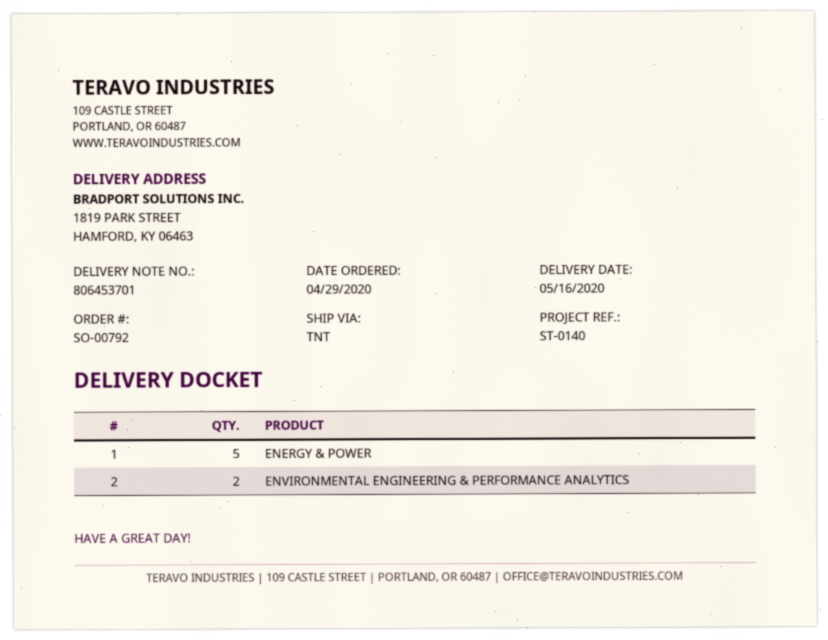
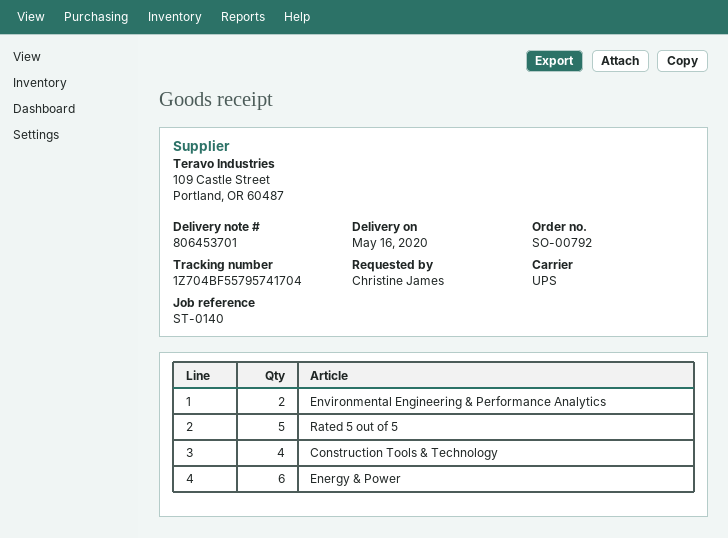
shipping method: TNT -> UPS
ENERGY & POWER: 5 -> 6
Rated 5 out of 5: none -> 5
Construction Tools & Technology: none -> 4

